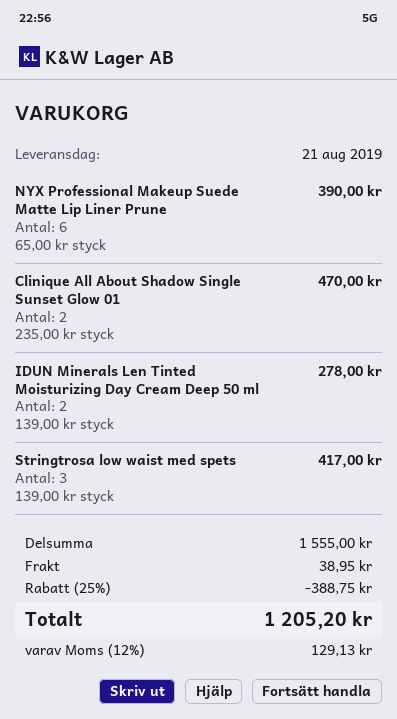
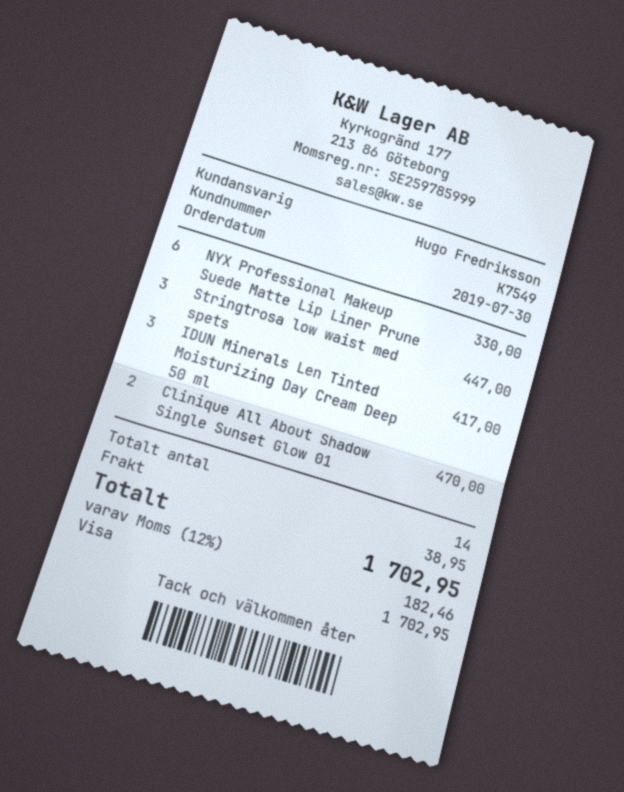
NYX Professional Makeup Suede Matte Lip Liner Prune: 6 for 390.00 -> 6 for 330.00
IDUN Minerals Len Tinted Moisturizing Day Cream Deep 50 ml: 2 for 278.00 -> 3 for 417.00
Stringtrosa low waist med spets: 3 for 417.00 -> 3 for 447.00
discount: 25% = 388.75 -> none
tax: 12% = 129.13 -> 12% = 182.46
total: 1205.20 -> 1702.95

